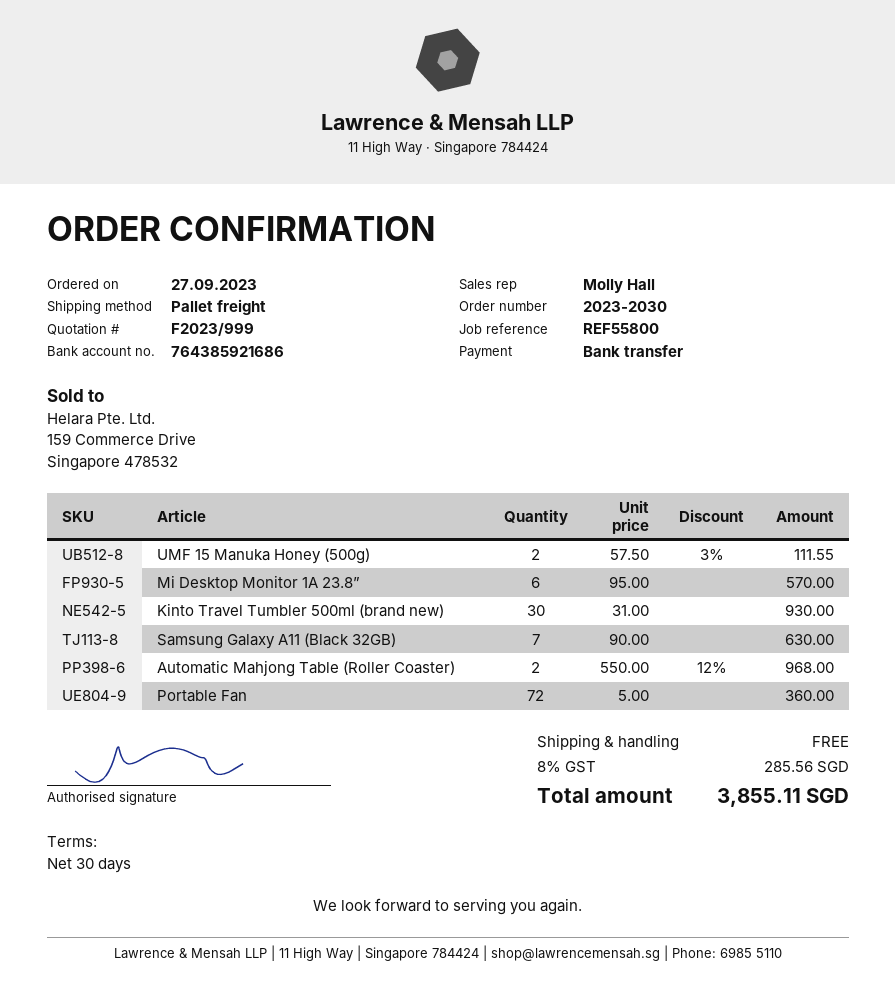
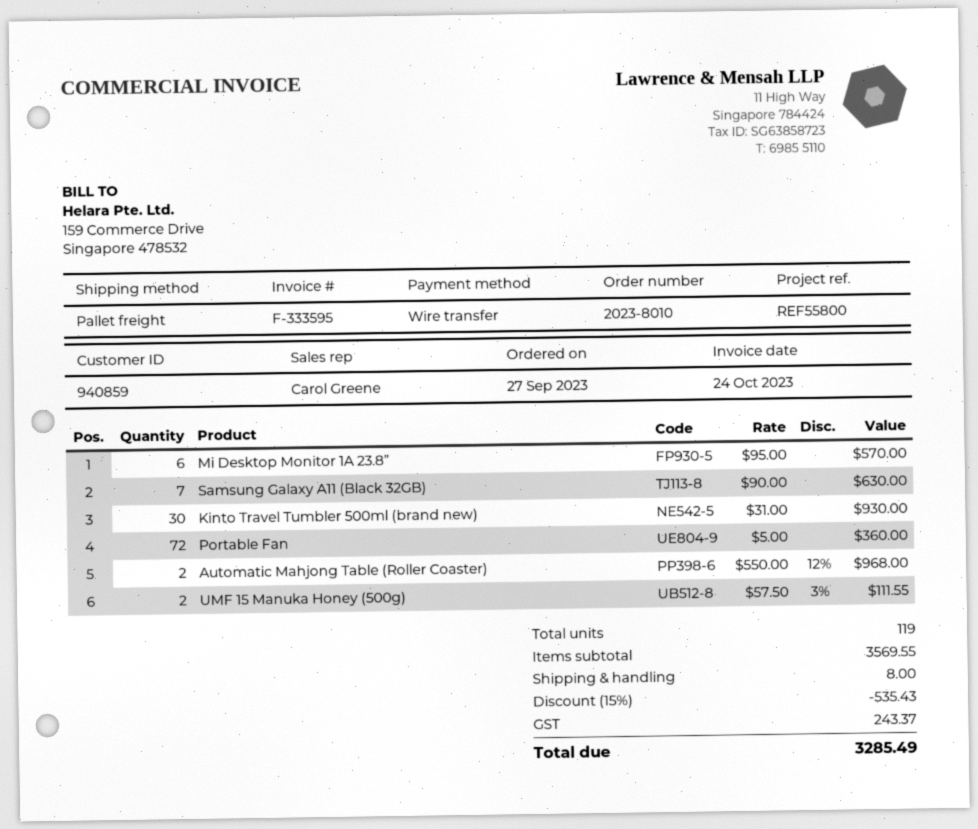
order number: 2023-2030 -> 2023-8010
sales rep: Molly Hall -> Carol Greene
discount: none -> 15% = 535.43
shipping: 0.00 -> 8.00
tax: 285.56 -> 243.37
total: 3855.11 -> 3285.49

